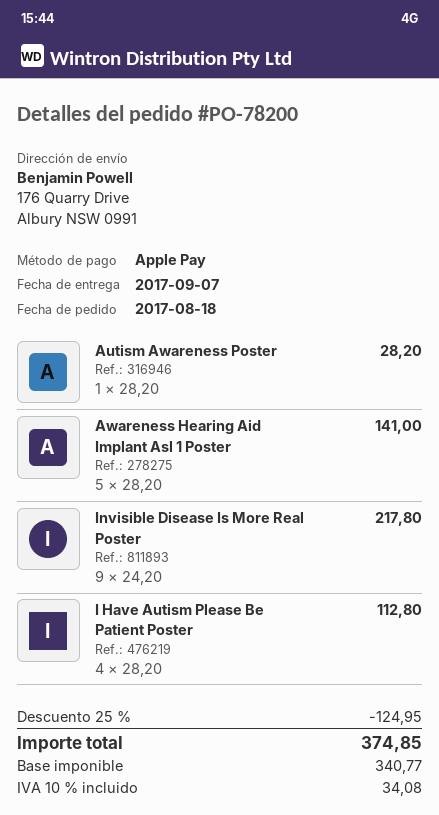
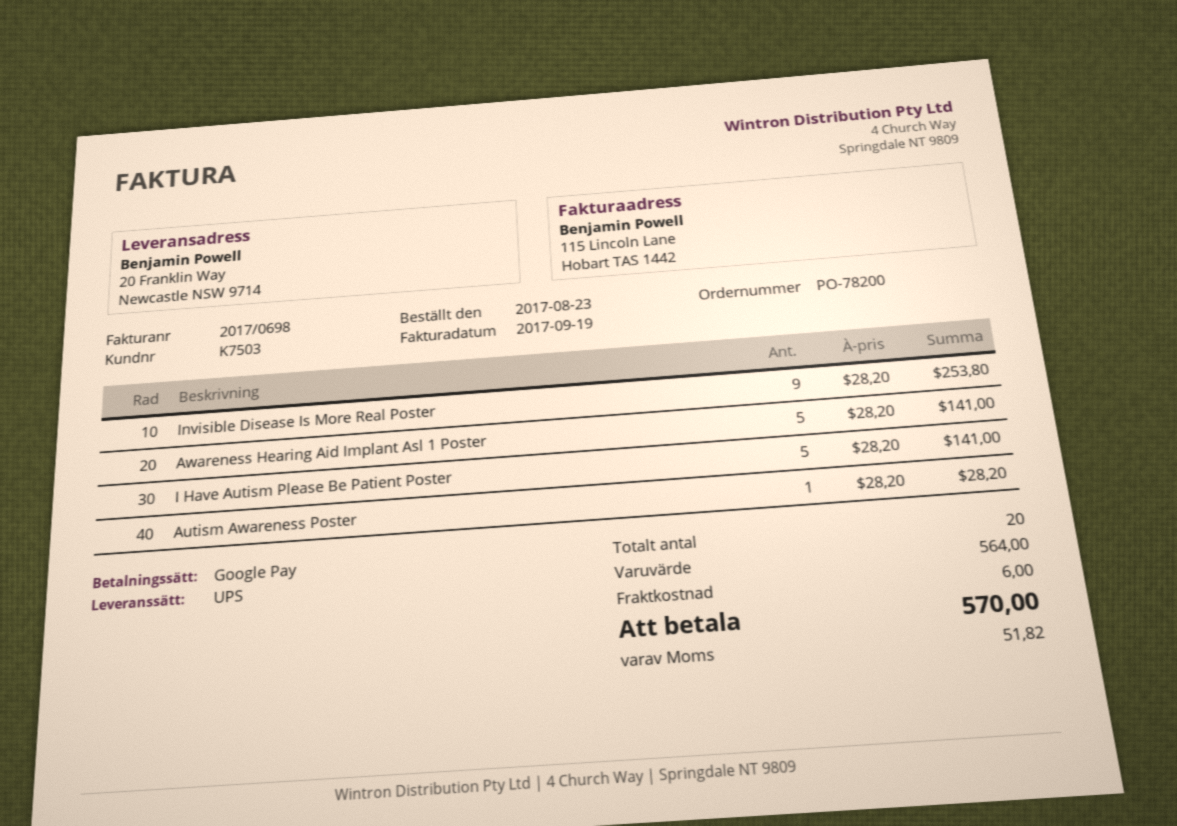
order date: 2017-08-18 -> 2017-08-23
payment method: Apple Pay -> Google Pay
ship to: 176 Quarry Drive, Albury NSW 0991 -> 20 Franklin Way, Newcastle NSW 9714
Invisible Disease Is More Real Poster: 9 x 24.20 = 217.80 -> 9 x 28.20 = 253.80
I Have Autism Please Be Patient Poster: 4 x 28.20 = 112.80 -> 5 x 28.20 = 141.00
discount: 25% = 124.95 -> none
shipping: none -> 6.00
tax: 34.08 -> 51.82
total: 374.85 -> 570.00

